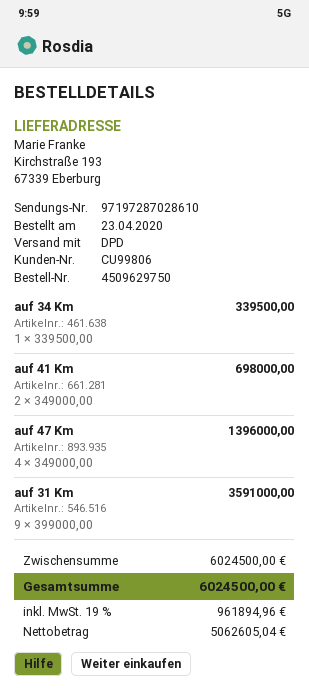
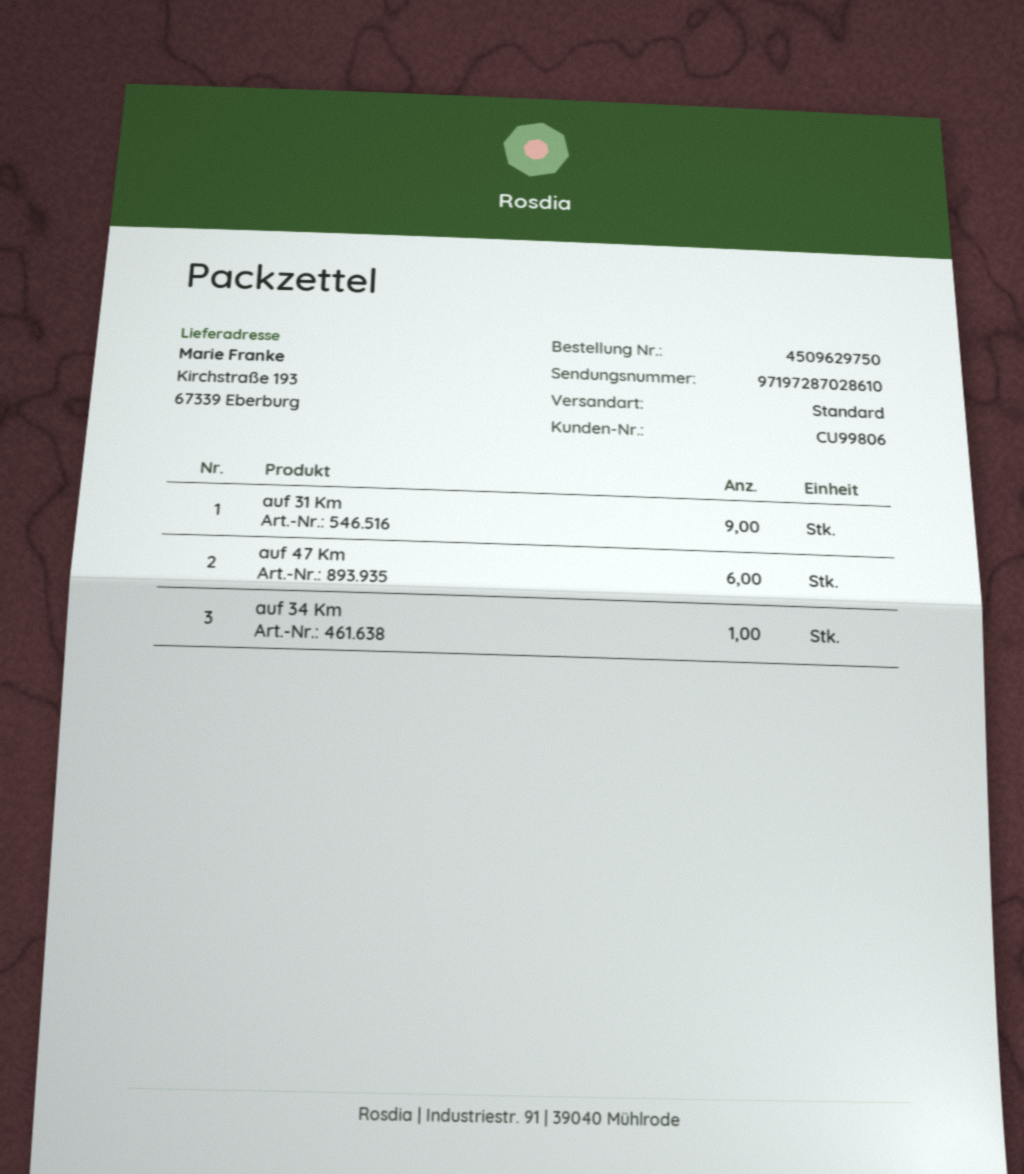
shipping method: DPD -> standard
auf 41 Km: 2 -> none
auf 47 Km: 4 -> 6

